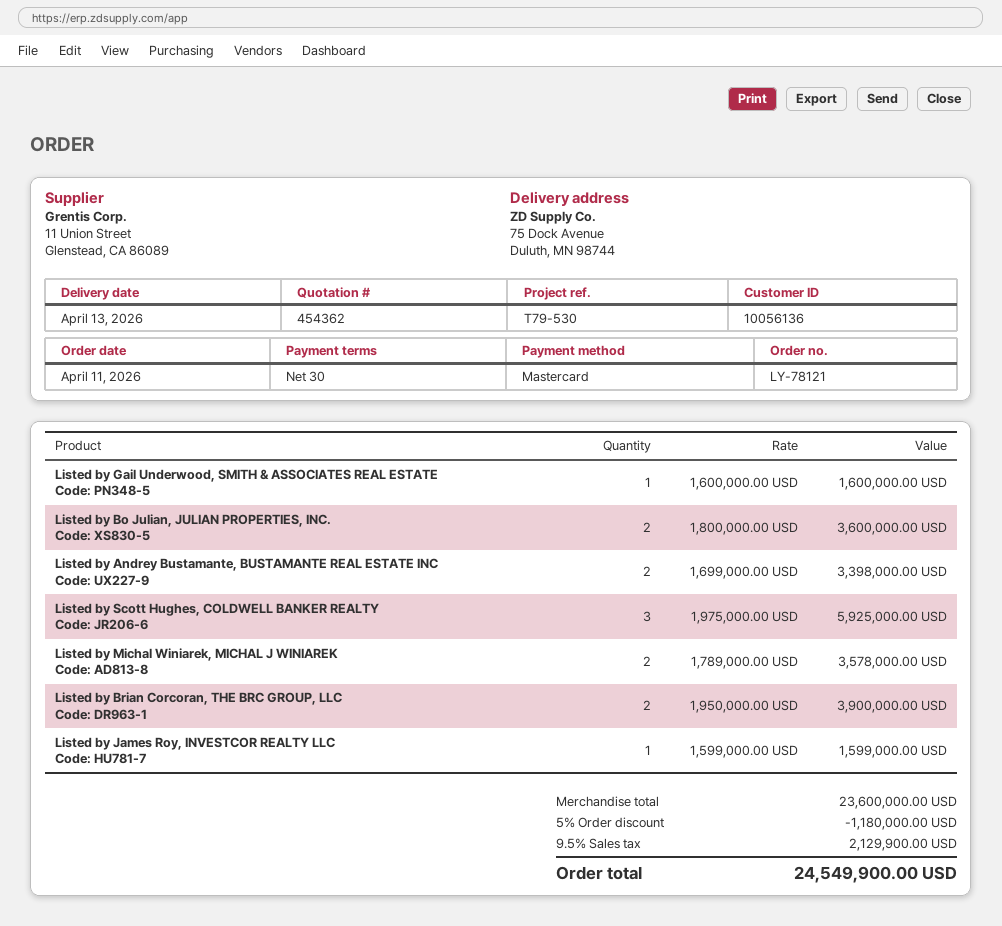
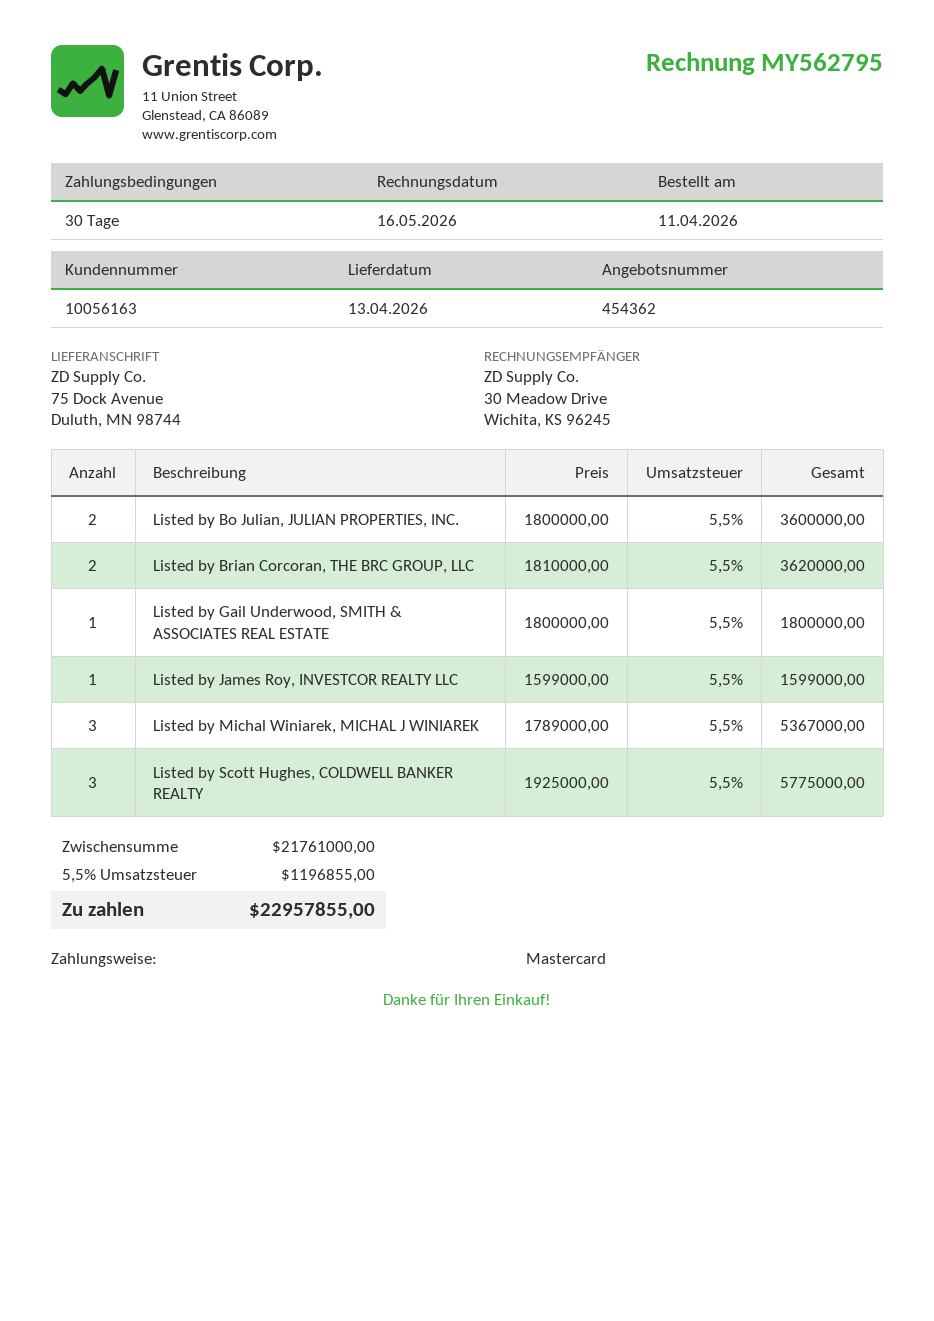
customer number: 10056136 -> 10056163
Listed by Gail Underwood, SMITH & ASSOCIATES REAL ESTATE: 1 x 1600000.00 = 1600000.00 -> 1 x 1800000.00 = 1800000.00
Listed by Andrey Bustamante, BUSTAMANTE REAL ESTATE INC: 2 x 1699000.00 = 3398000.00 -> none
Listed by Scott Hughes, COLDWELL BANKER REALTY: 3 x 1975000.00 = 5925000.00 -> 3 x 1925000.00 = 5775000.00
Listed by Michal Winiarek, MICHAL J WINIAREK: 2 x 1789000.00 = 3578000.00 -> 3 x 1789000.00 = 5367000.00
Listed by Brian Corcoran, THE BRC GROUP, LLC: 2 x 1950000.00 = 3900000.00 -> 2 x 1810000.00 = 3620000.00
subtotal: 23600000.00 -> 21761000.00
discount: 5% = 1180000.00 -> none
tax: 9.5% = 2129900.00 -> 5.5% = 1196855.00
total: 24549900.00 -> 22957855.00

